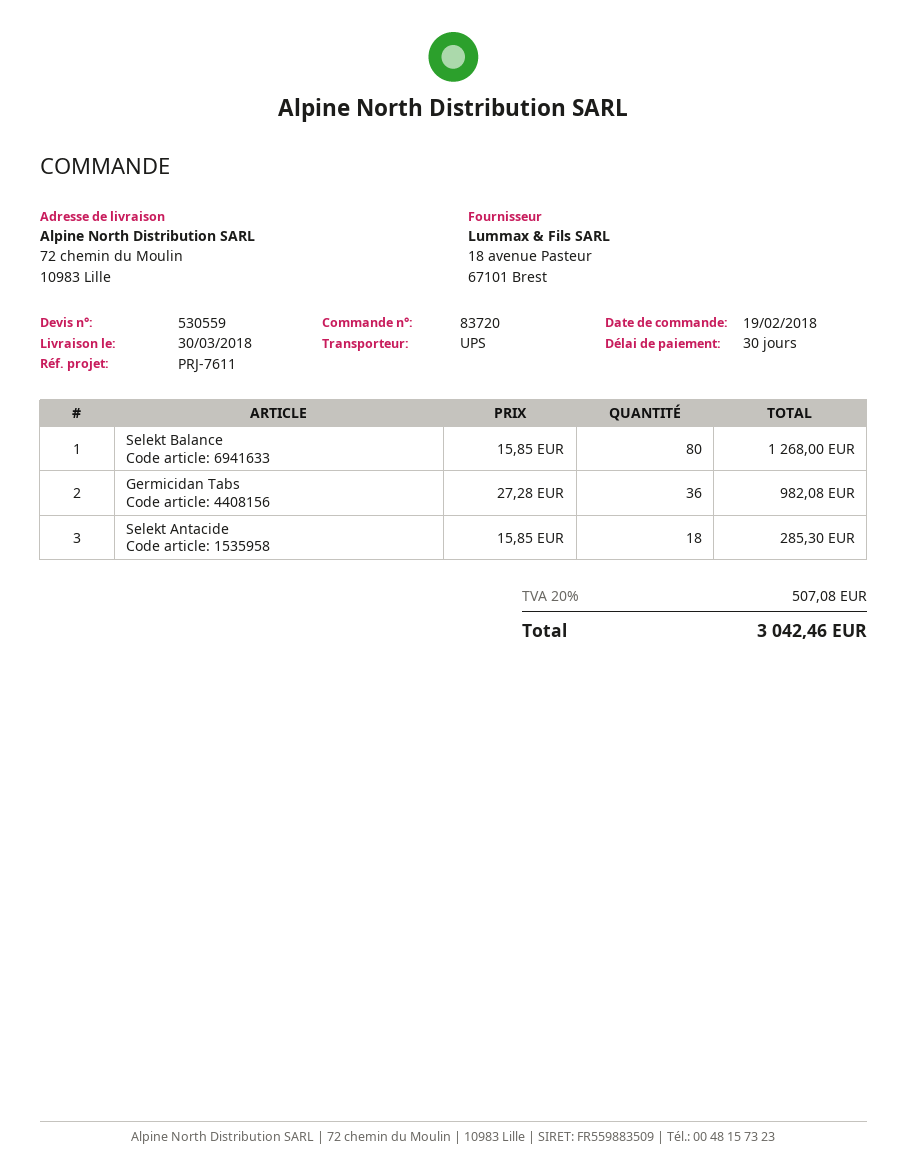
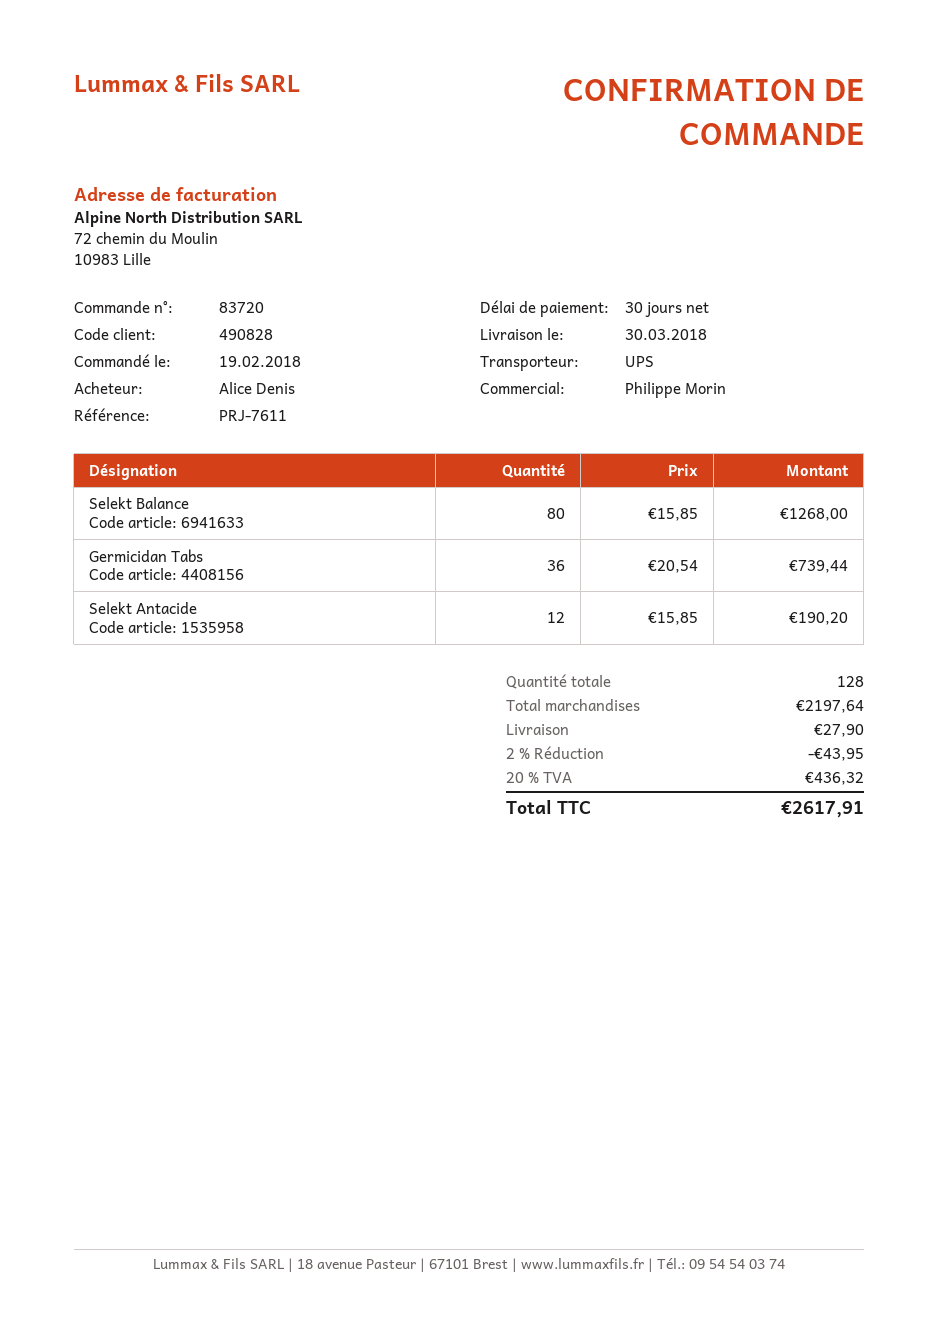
Germicidan Tabs: 36 x 27.28 = 982.08 -> 36 x 20.54 = 739.44
Selekt Antacide: 18 x 15.85 = 285.30 -> 12 x 15.85 = 190.20
discount: none -> 2% = 43.95
shipping: none -> 27.90
tax: 20% = 507.08 -> 20% = 436.32
total: 3042.46 -> 2617.91

